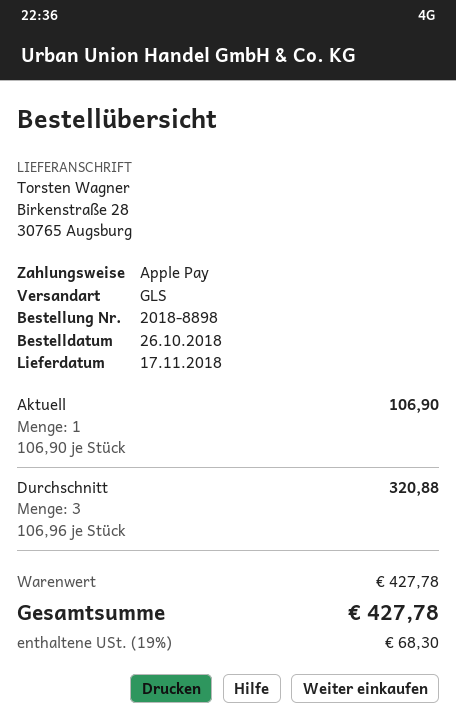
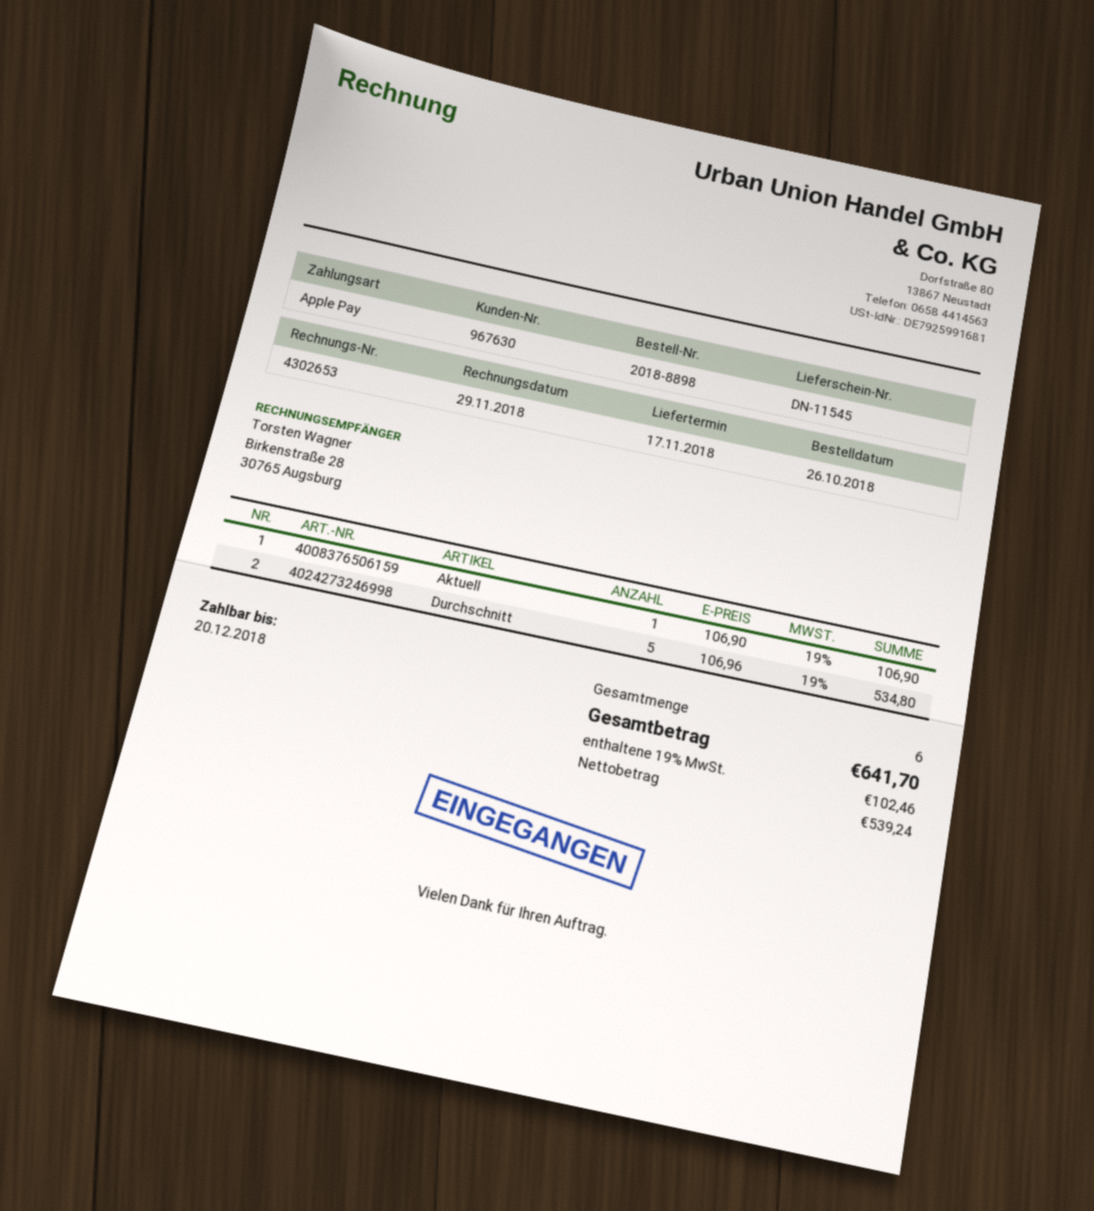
Durchschnitt: 3 x 106.96 = 320.88 -> 5 x 106.96 = 534.80
tax: 19% = 68.30 -> 19% = 102.46
total: 427.78 -> 641.70

